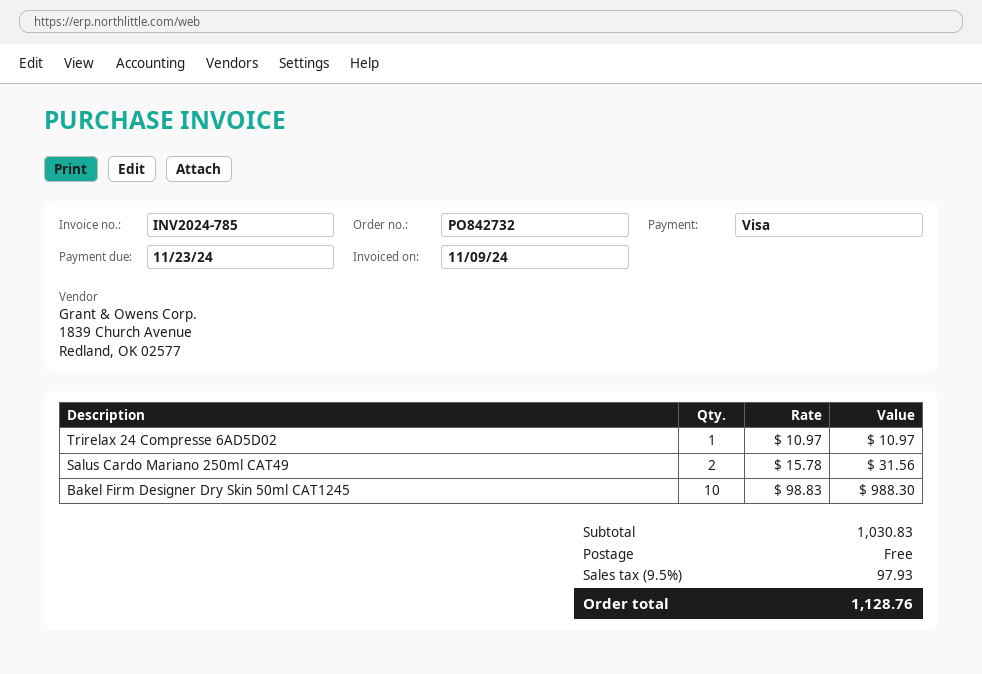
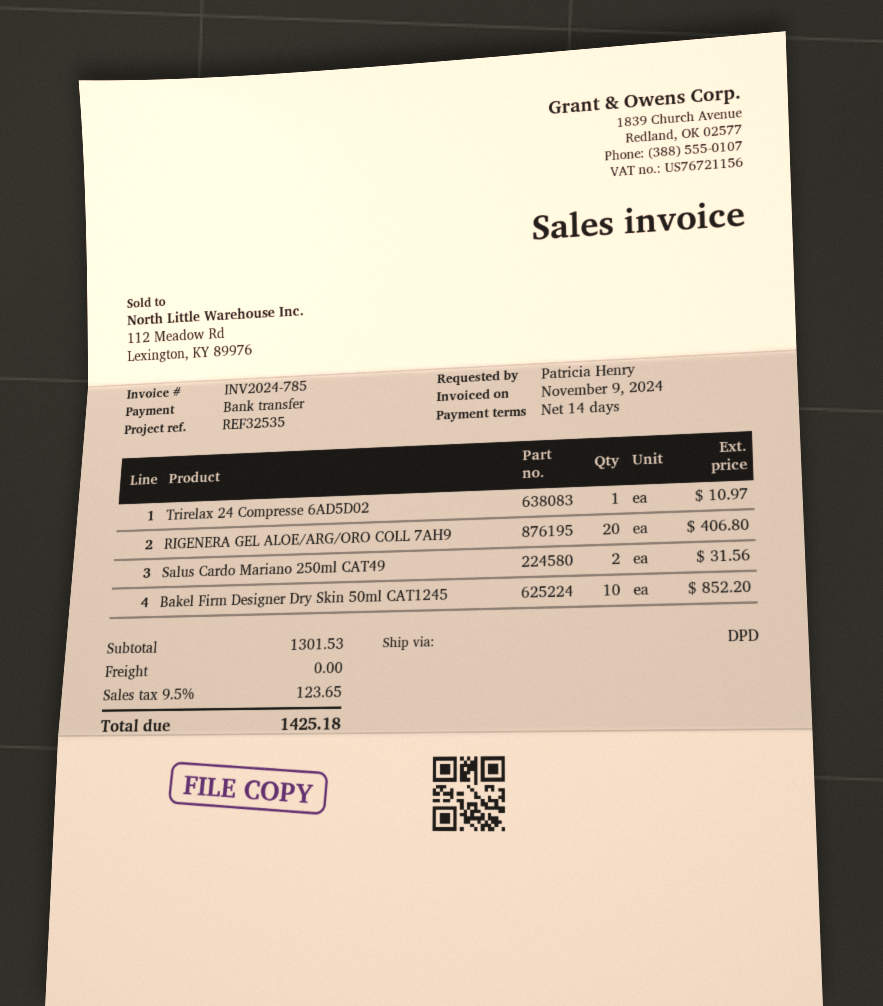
payment method: Visa -> bank transfer
Bakel Firm Designer Dry Skin 50ml CAT1245: 10 for 988.30 -> 10 for 852.20
RIGENERA GEL ALOE/ARG/ORO COLL 7AH9: none -> 20 for 406.80
subtotal: 1030.83 -> 1301.53
tax: 9.5% = 97.93 -> 9.5% = 123.65
total: 1128.76 -> 1425.18

